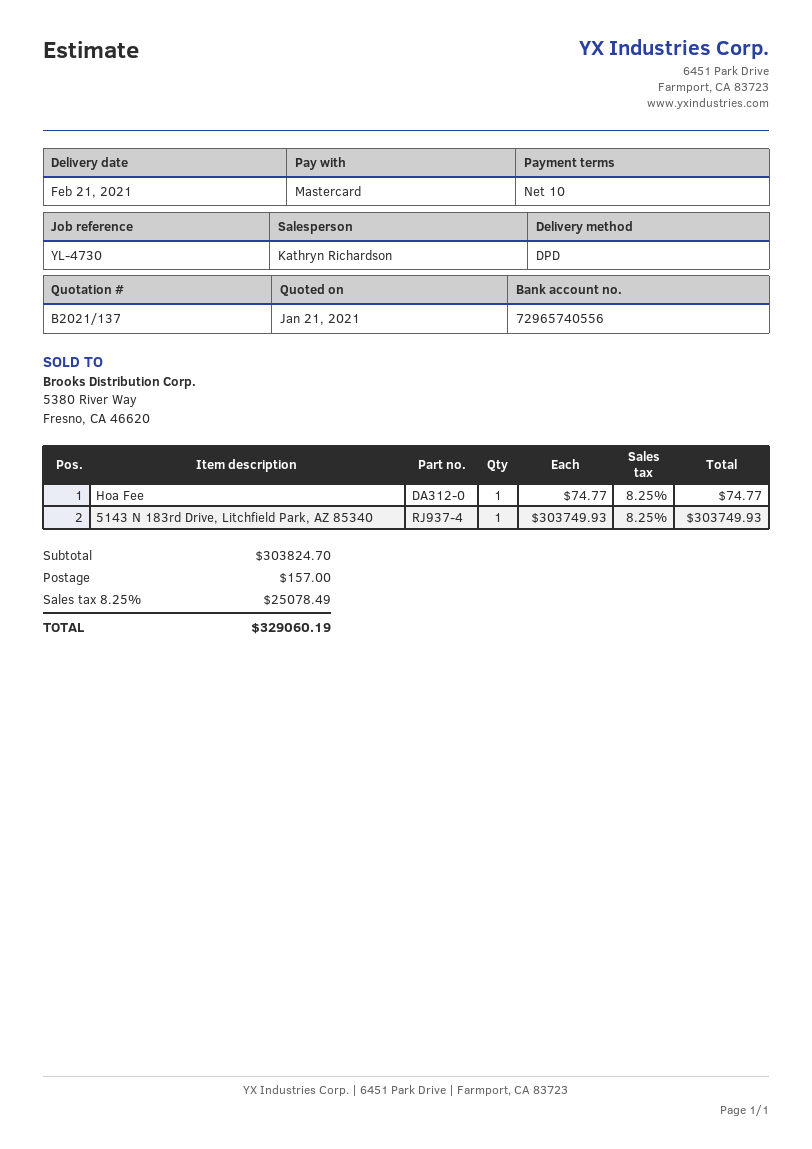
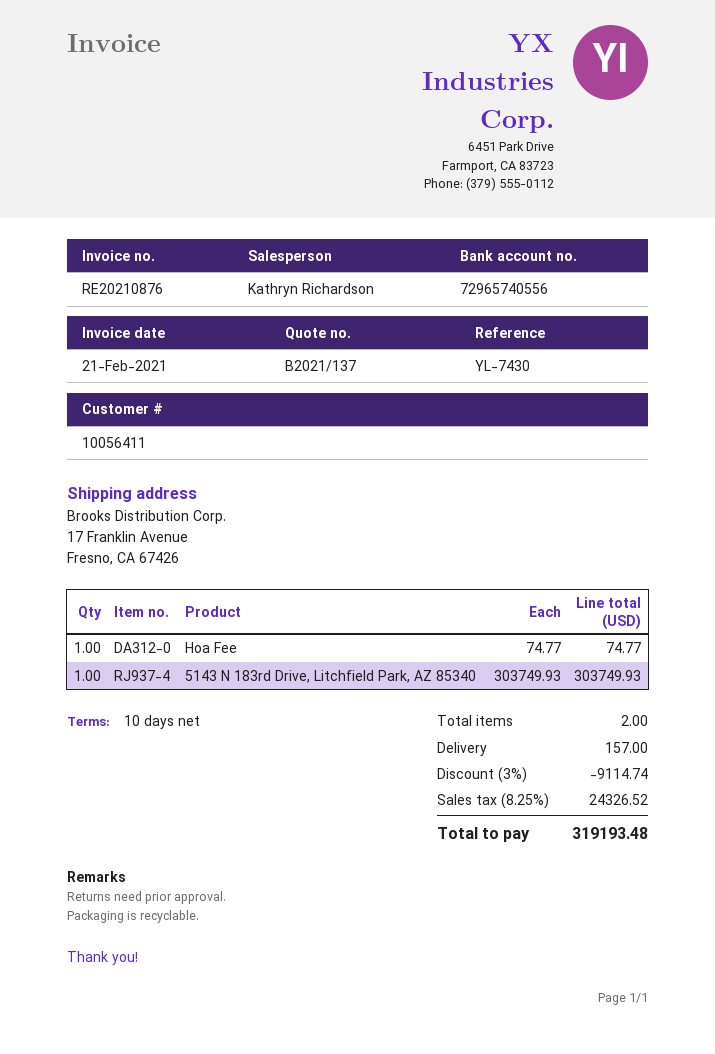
reference: YL-4730 -> YL-7430
discount: none -> 3% = 9114.74
tax: 8.25% = 25078.49 -> 8.25% = 24326.52
total: 329060.19 -> 319193.48

